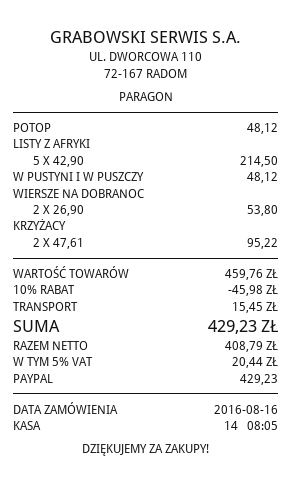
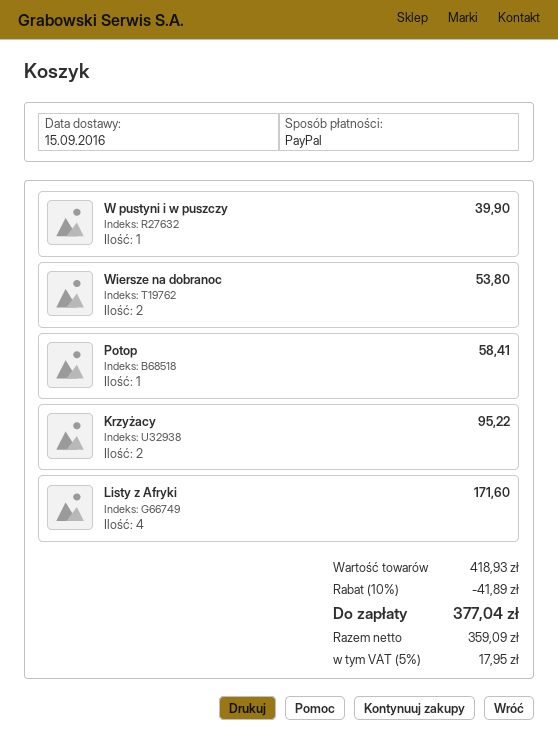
POTOP: 1 for 48.12 -> 1 for 58.41
LISTY Z AFRYKI: 5 for 214.50 -> 4 for 171.60
W PUSTYNI I W PUSZCZY: 1 for 48.12 -> 1 for 39.90
subtotal: 459.76 -> 418.93
discount: 10% = 45.98 -> 10% = 41.89
shipping: 15.45 -> none
net: 408.79 -> 359.09
tax: 5% = 20.44 -> 5% = 17.95
total: 429.23 -> 377.04

